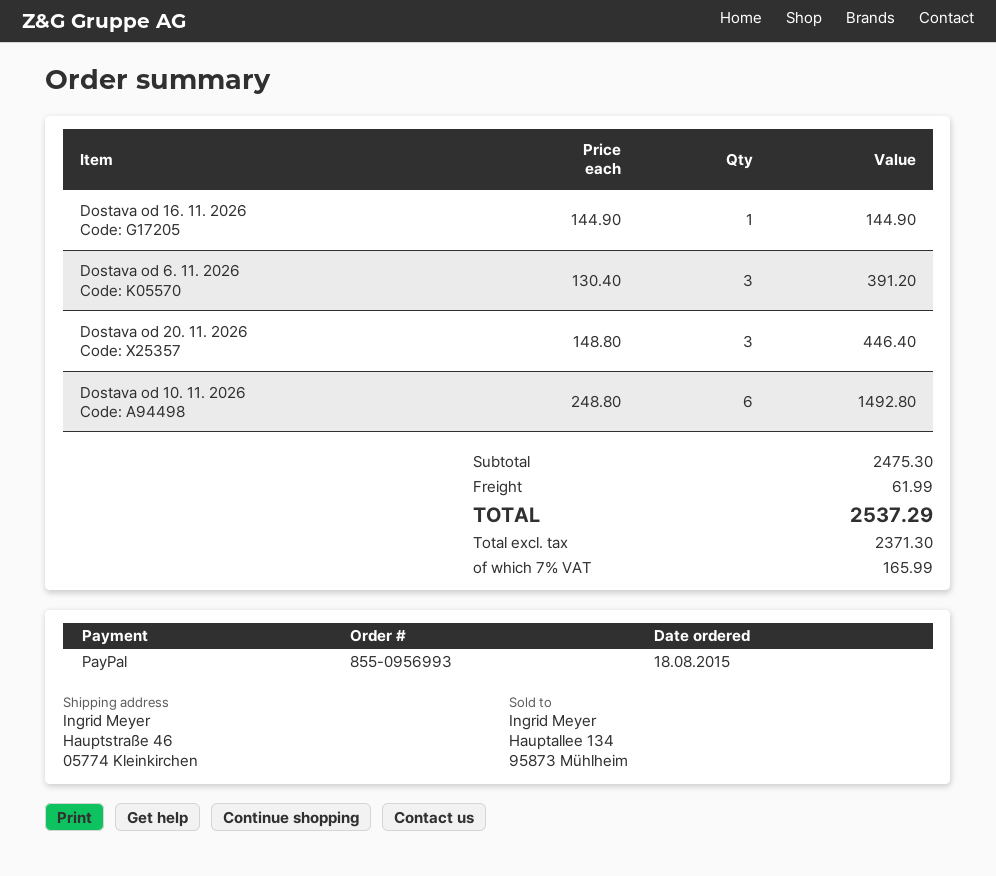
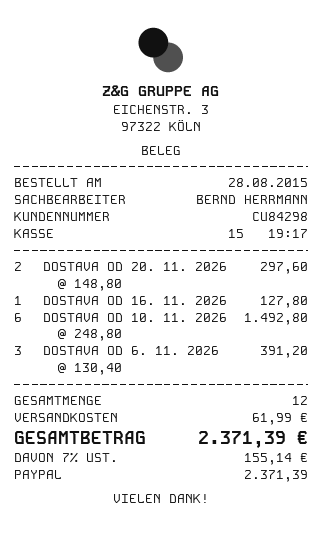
order date: 2015-08-18 -> 2015-08-28
Dostava od 16. 11. 2026: 1 x 144.90 = 144.90 -> 1 x 127.80 = 127.80
Dostava od 20. 11. 2026: 3 x 148.80 = 446.40 -> 2 x 148.80 = 297.60
tax: 7% = 165.99 -> 7% = 155.14
total: 2537.29 -> 2371.39

